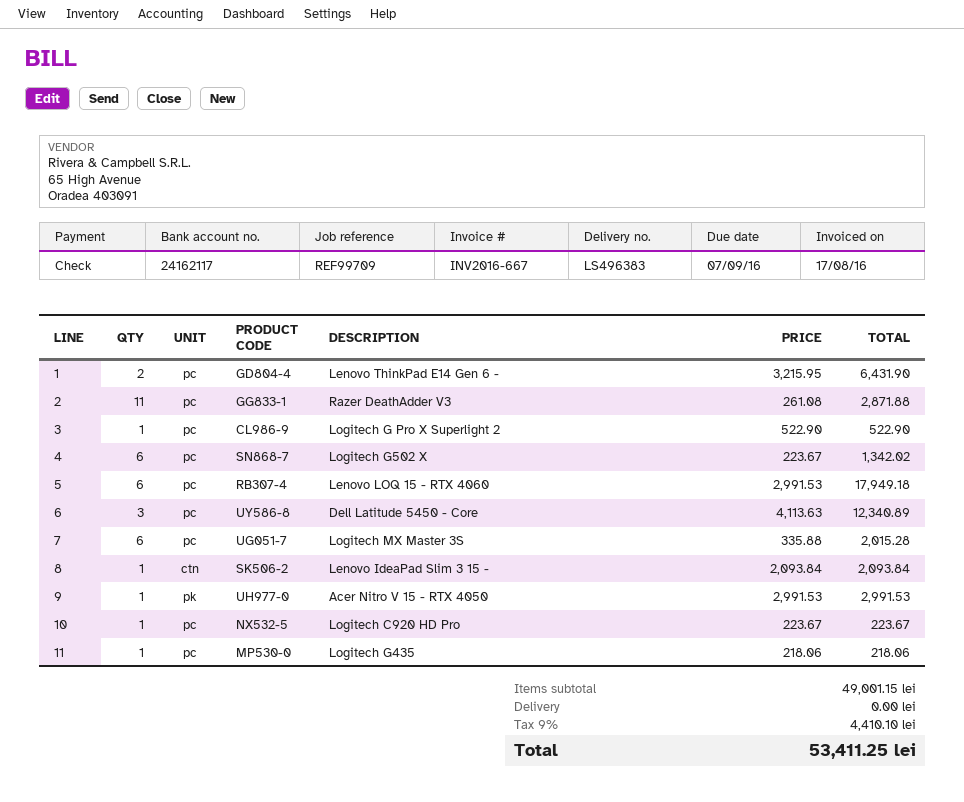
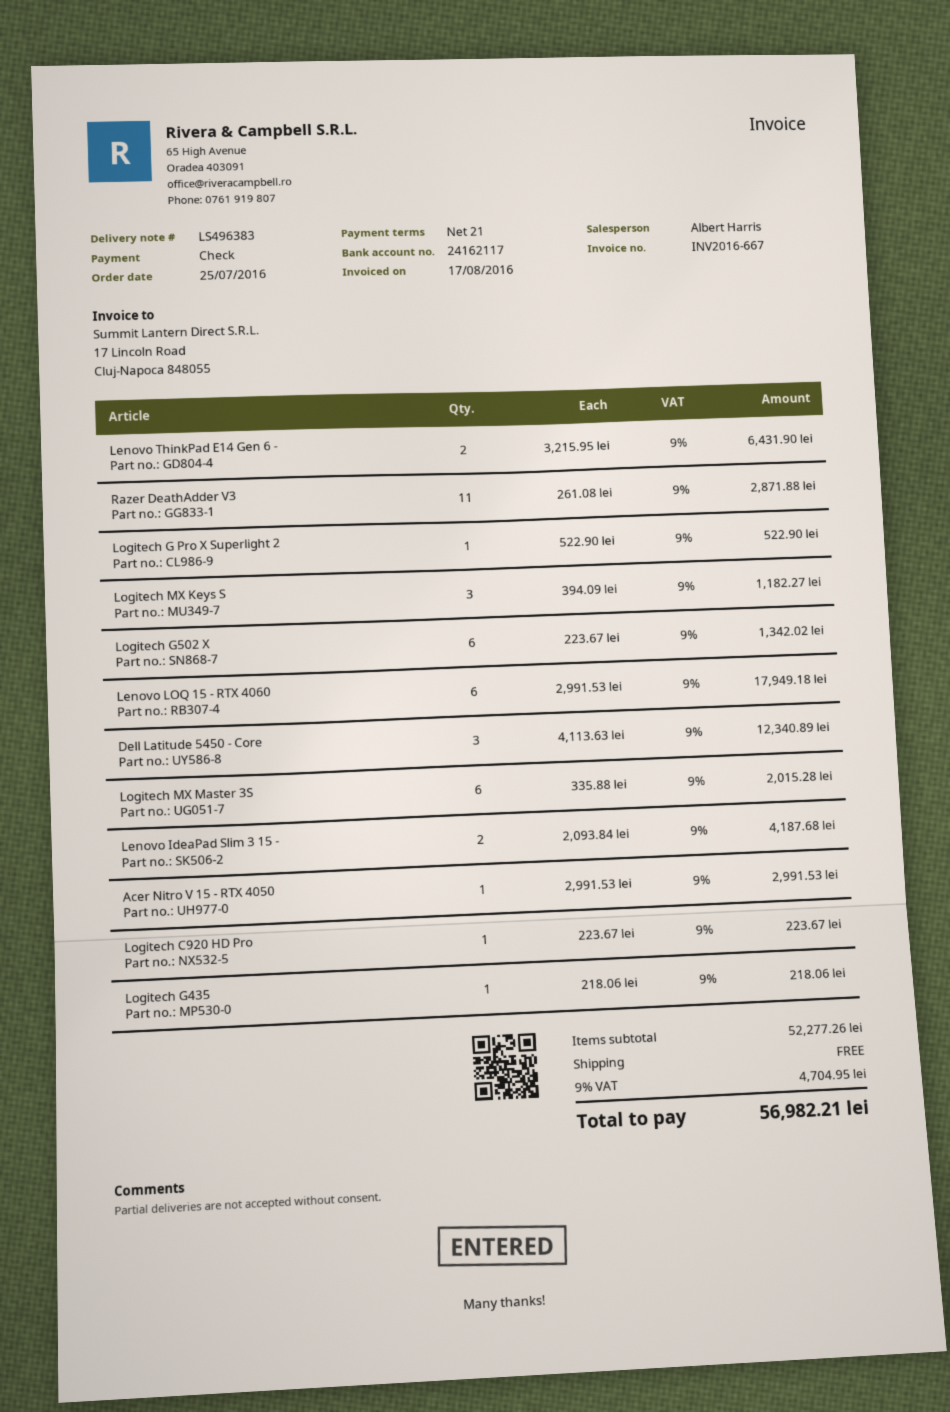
Lenovo IdeaPad Slim 3 15 -: 1 x 2093.84 = 2093.84 -> 2 x 2093.84 = 4187.68
Logitech MX Keys S: none -> 3 x 394.09 = 1182.27
subtotal: 49001.15 -> 52277.26
tax: 9% = 4410.10 -> 9% = 4704.95
total: 53411.25 -> 56982.21

